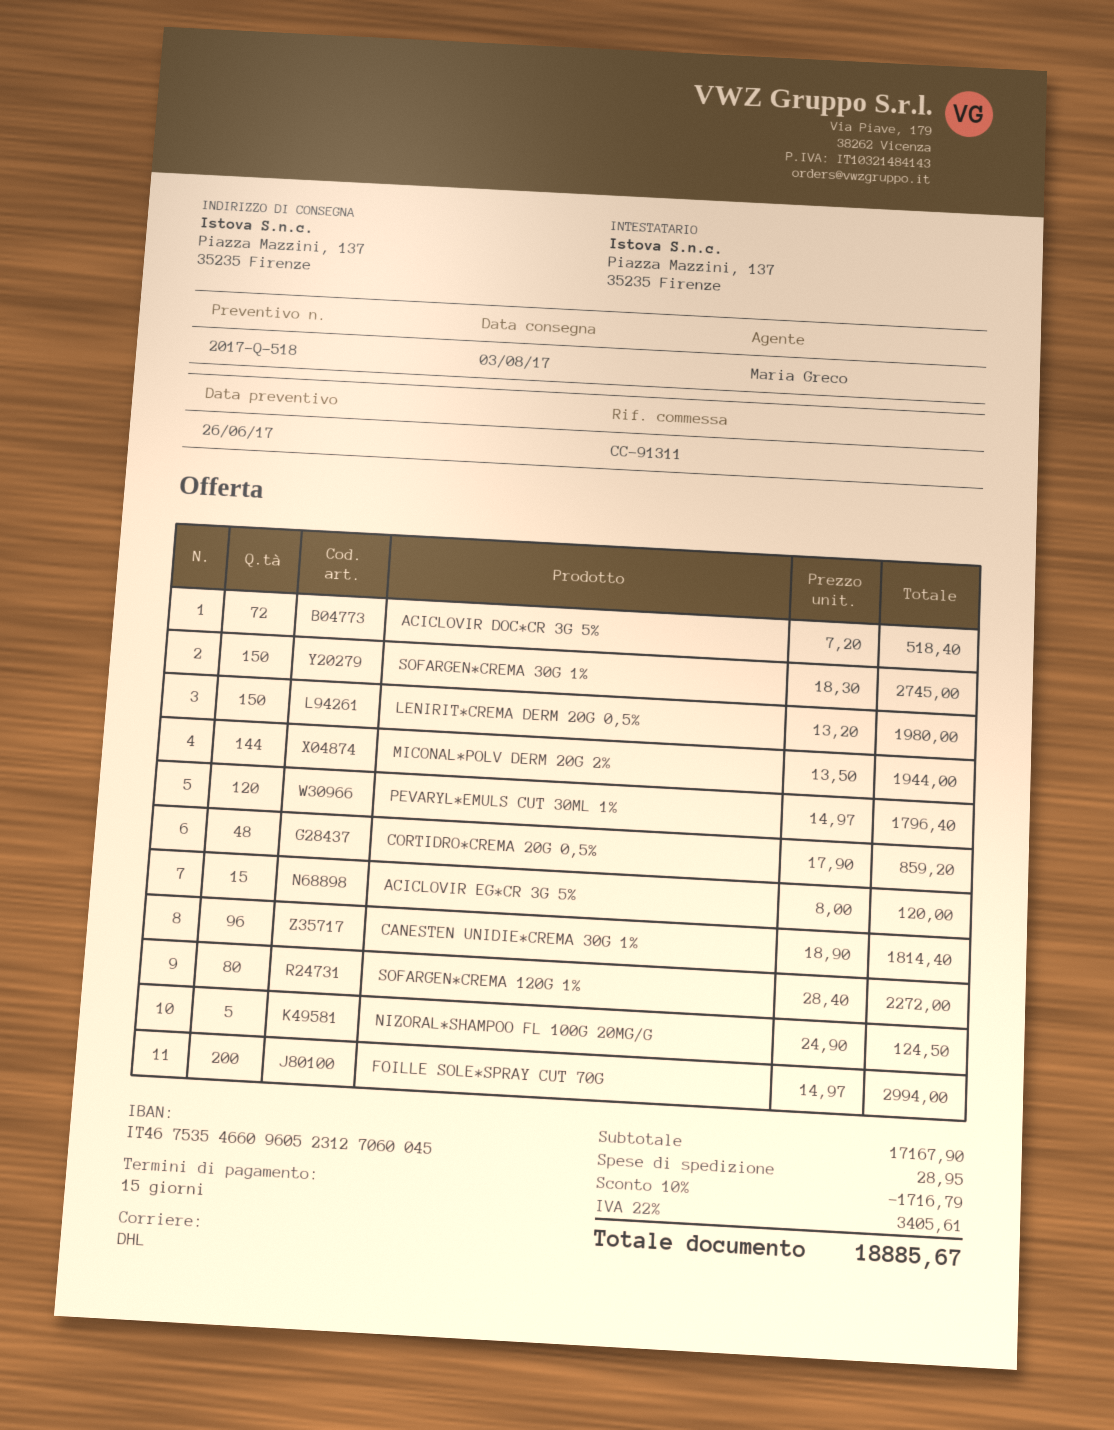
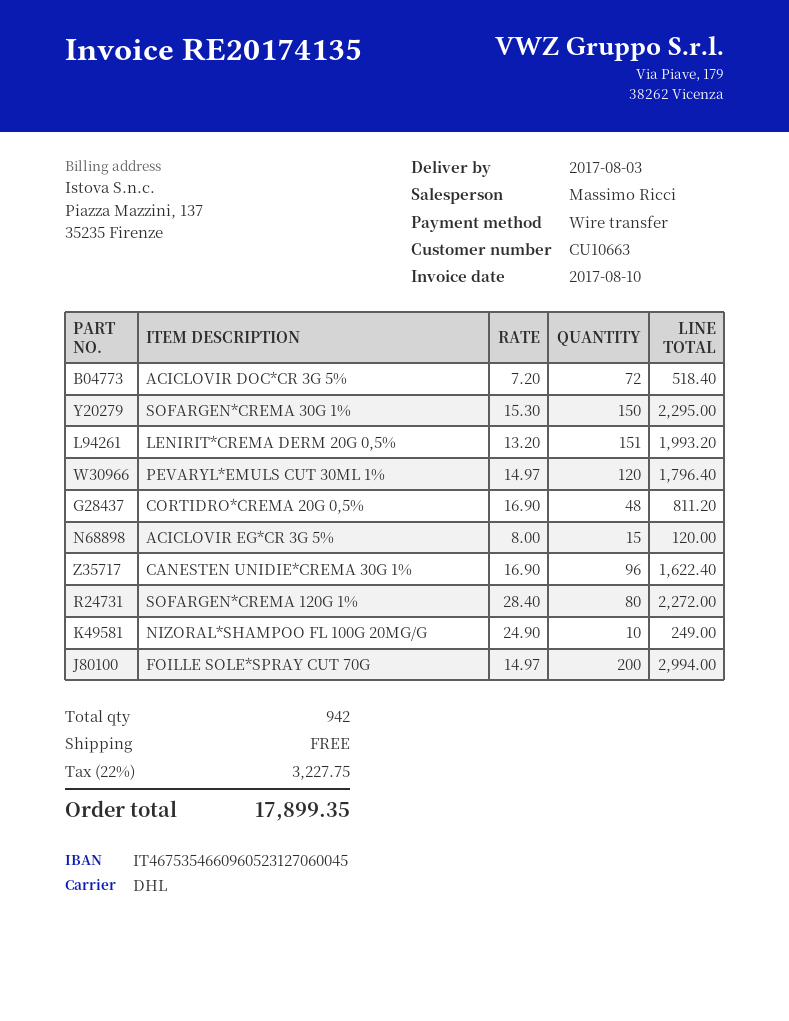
sales rep: Maria Greco -> Massimo Ricci
SOFARGEN*CREMA 30G 1%: 150 x 18.30 = 2745.00 -> 150 x 15.30 = 2295.00
LENIRIT*CREMA DERM 20G 0,5%: 150 x 13.20 = 1980.00 -> 151 x 13.20 = 1993.20
MICONAL*POLV DERM 20G 2%: 144 x 13.50 = 1944.00 -> none
CORTIDRO*CREMA 20G 0,5%: 48 x 17.90 = 859.20 -> 48 x 16.90 = 811.20
CANESTEN UNIDIE*CREMA 30G 1%: 96 x 18.90 = 1814.40 -> 96 x 16.90 = 1622.40
NIZORAL*SHAMPOO FL 100G 20MG/G: 5 x 24.90 = 124.50 -> 10 x 24.90 = 249.00
discount: 10% = 1716.79 -> none
shipping: 28.95 -> 0.00
tax: 22% = 3405.61 -> 22% = 3227.75
total: 18885.67 -> 17899.35

